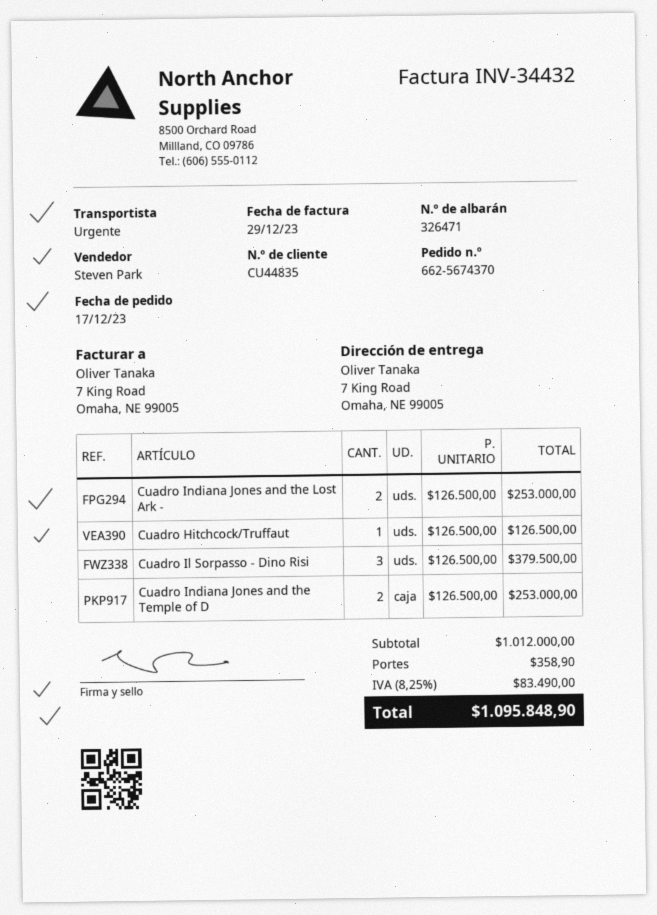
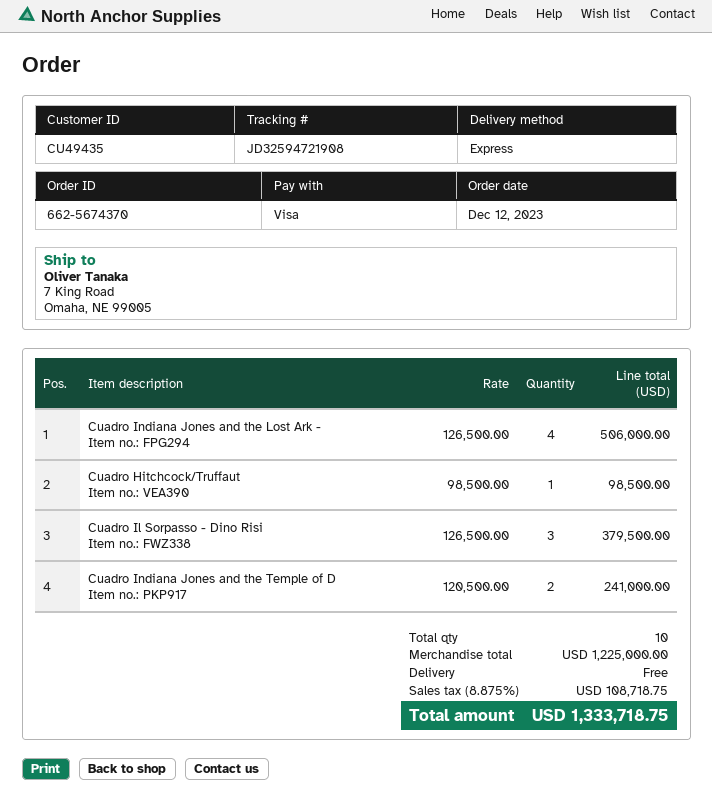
order date: 2023-12-17 -> 2023-12-12
customer number: CU44835 -> CU49435
Cuadro Indiana Jones and the Lost Ark -: 2 x 126500.00 = 253000.00 -> 4 x 126500.00 = 506000.00
Cuadro Hitchcock/Truffaut: 1 x 126500.00 = 126500.00 -> 1 x 98500.00 = 98500.00
Cuadro Indiana Jones and the Temple of D: 2 x 126500.00 = 253000.00 -> 2 x 120500.00 = 241000.00
subtotal: 1012000.00 -> 1225000.00
shipping: 358.90 -> 0.00
tax: 8.25% = 83490.00 -> 8.875% = 108718.75
total: 1095848.90 -> 1333718.75

